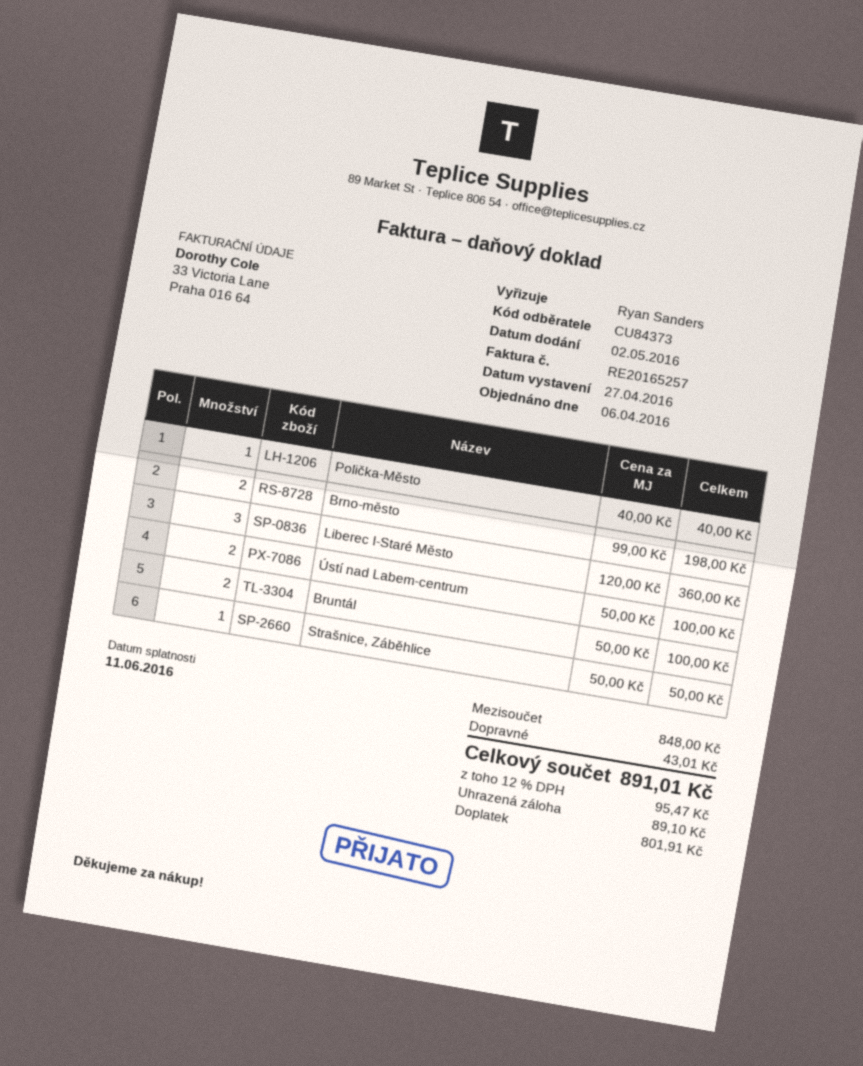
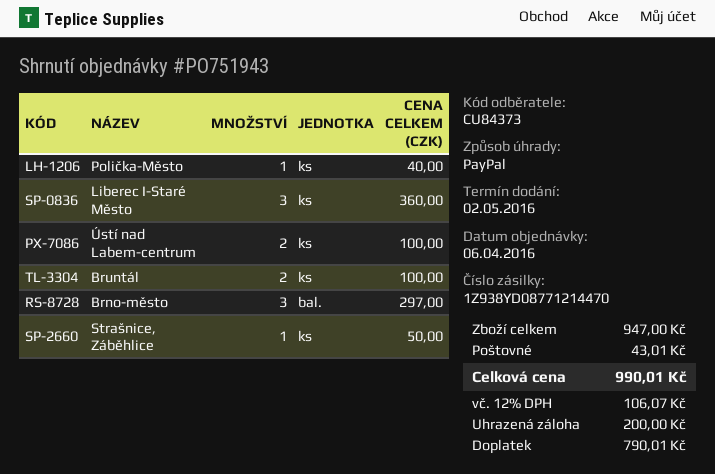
Brno-město: 2 for 198.00 -> 3 for 297.00
subtotal: 848.00 -> 947.00
tax: 12% = 95.47 -> 12% = 106.07
total: 891.01 -> 990.01
deposit: 89.10 -> 200.00
balance: 801.91 -> 790.01

